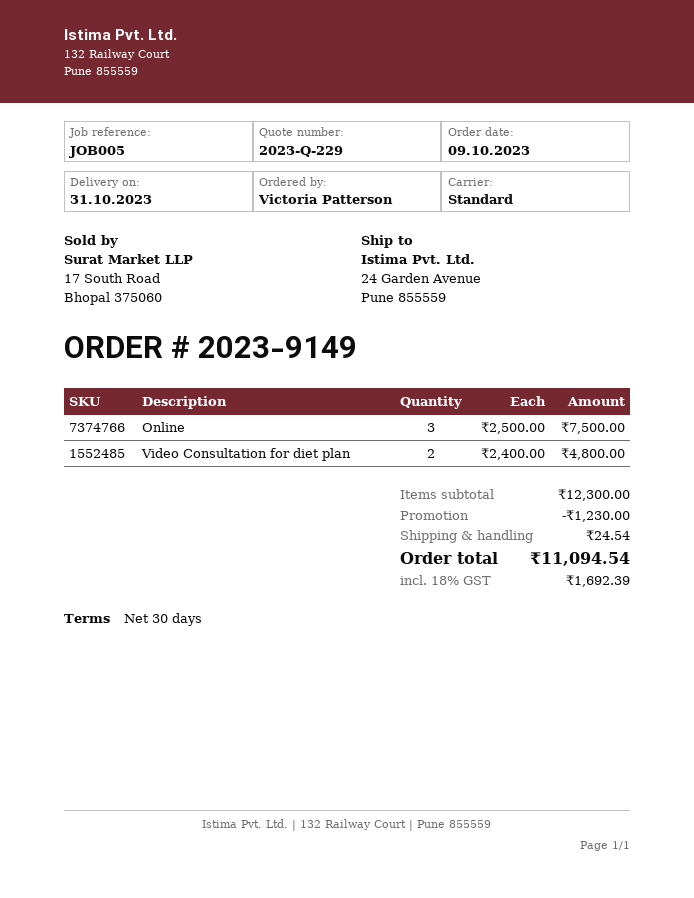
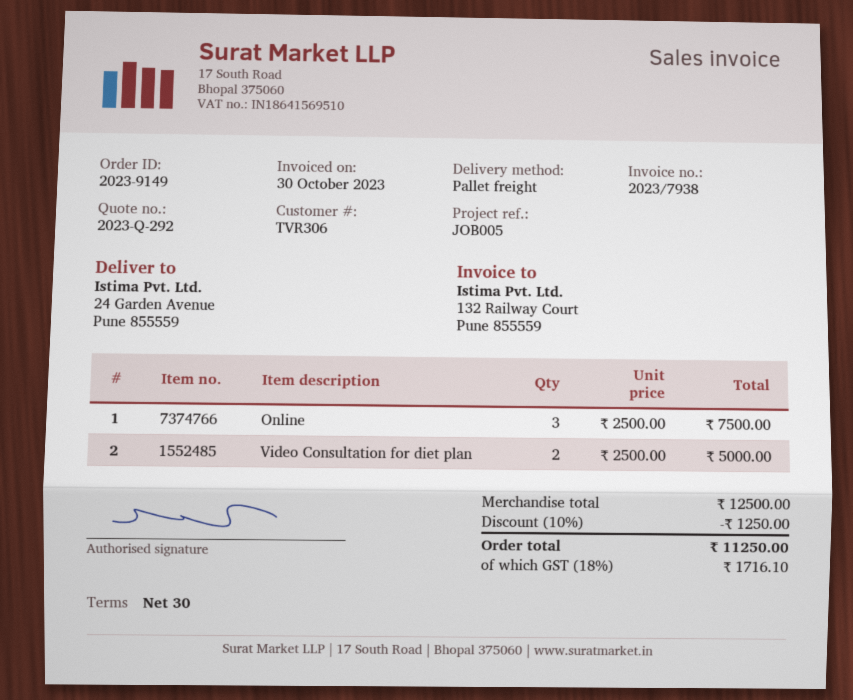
quote number: 2023-Q-229 -> 2023-Q-292
shipping method: standard -> pallet freight
Video Consultation for diet plan: 2 x 2400.00 = 4800.00 -> 2 x 2500.00 = 5000.00
subtotal: 12300.00 -> 12500.00
discount: 1230.00 -> 1250.00
shipping: 24.54 -> none
tax: 18% = 1692.39 -> 18% = 1716.10
total: 11094.54 -> 11250.00

